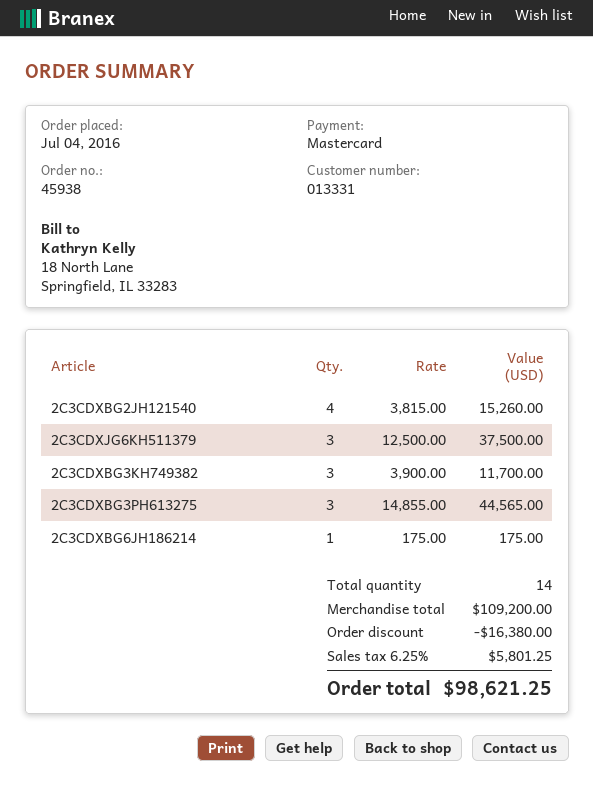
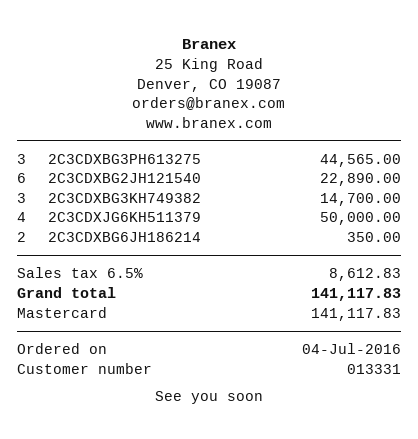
2C3CDXBG2JH121540: 4 for 15260.00 -> 6 for 22890.00
2C3CDXJG6KH511379: 3 for 37500.00 -> 4 for 50000.00
2C3CDXBG3KH749382: 3 for 11700.00 -> 3 for 14700.00
2C3CDXBG6JH186214: 1 for 175.00 -> 2 for 350.00
discount: 16380.00 -> none
tax: 6.25% = 5801.25 -> 6.5% = 8612.83
total: 98621.25 -> 141117.83

